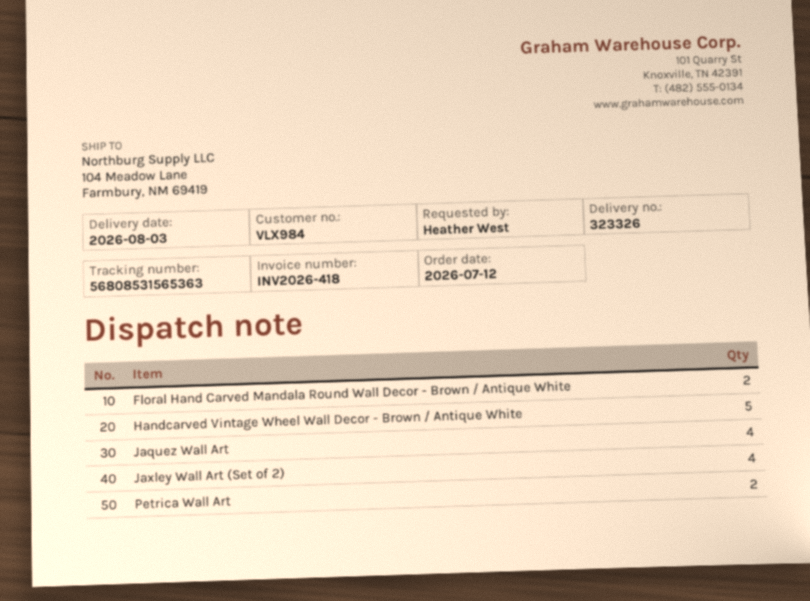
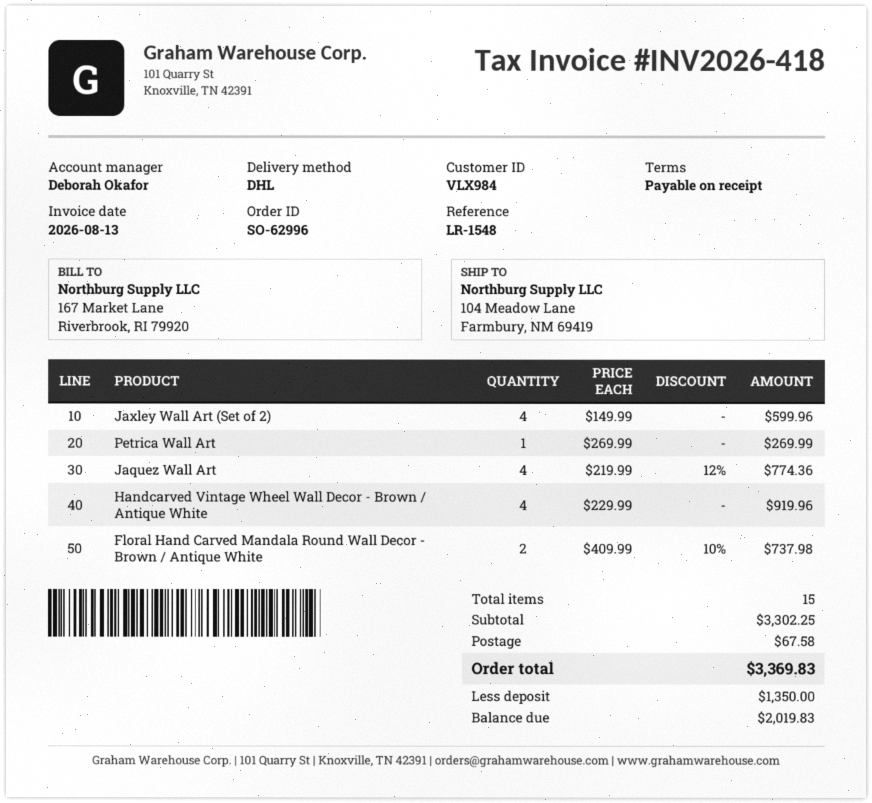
Handcarved Vintage Wheel Wall Decor - Brown / Antique White: 5 -> 4
Petrica Wall Art: 2 -> 1

